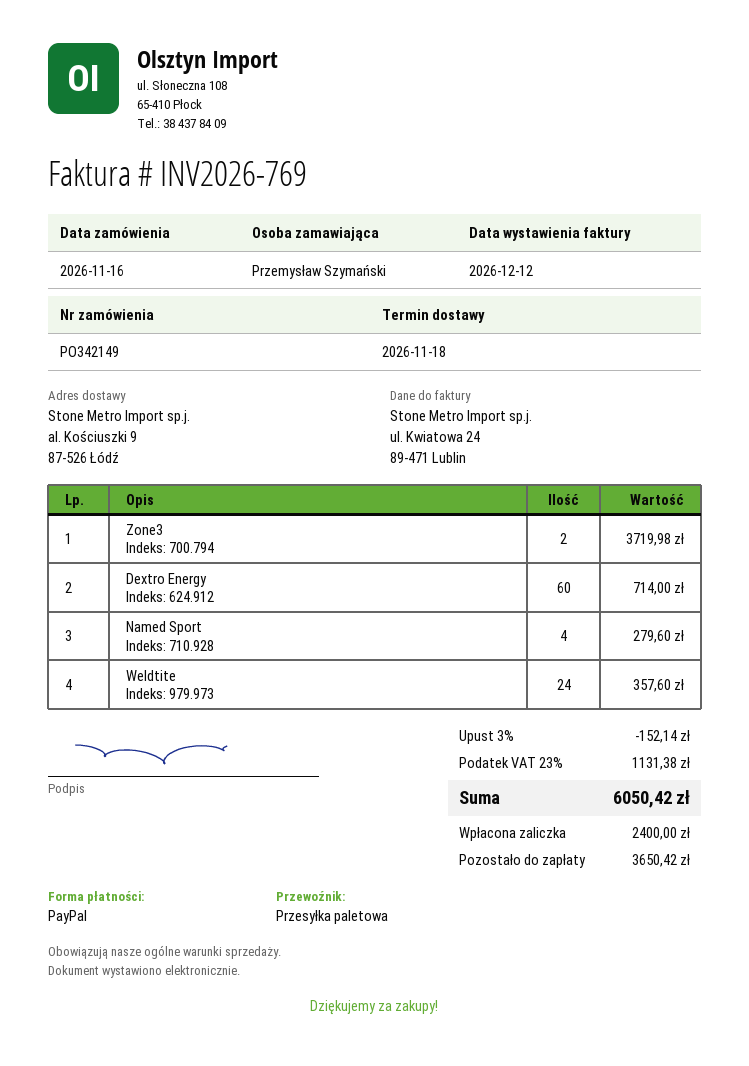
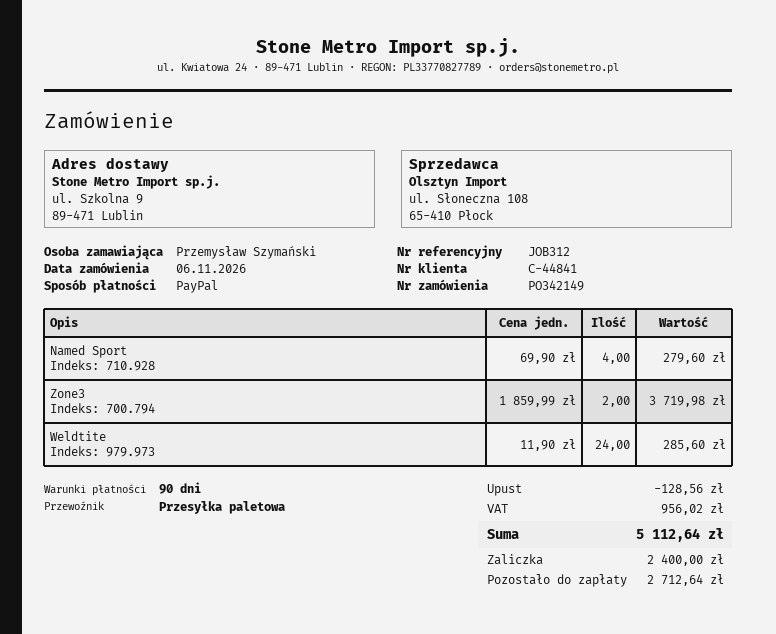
order date: 2026-11-16 -> 2026-11-06
ship to: al. Kościuszki 9, 87-526 Łódź -> ul. Szkolna 9, 89-471 Lublin
Dextro Energy: 60 for 714.00 -> none
Weldtite: 24 for 357.60 -> 24 for 285.60
discount: 152.14 -> 128.56
tax: 1131.38 -> 956.02
total: 6050.42 -> 5112.64
balance: 3650.42 -> 2712.64

